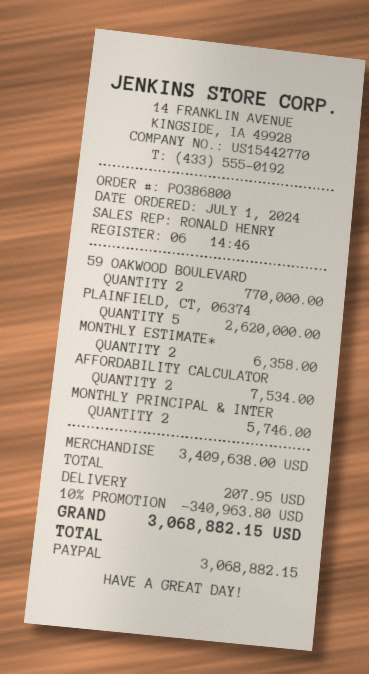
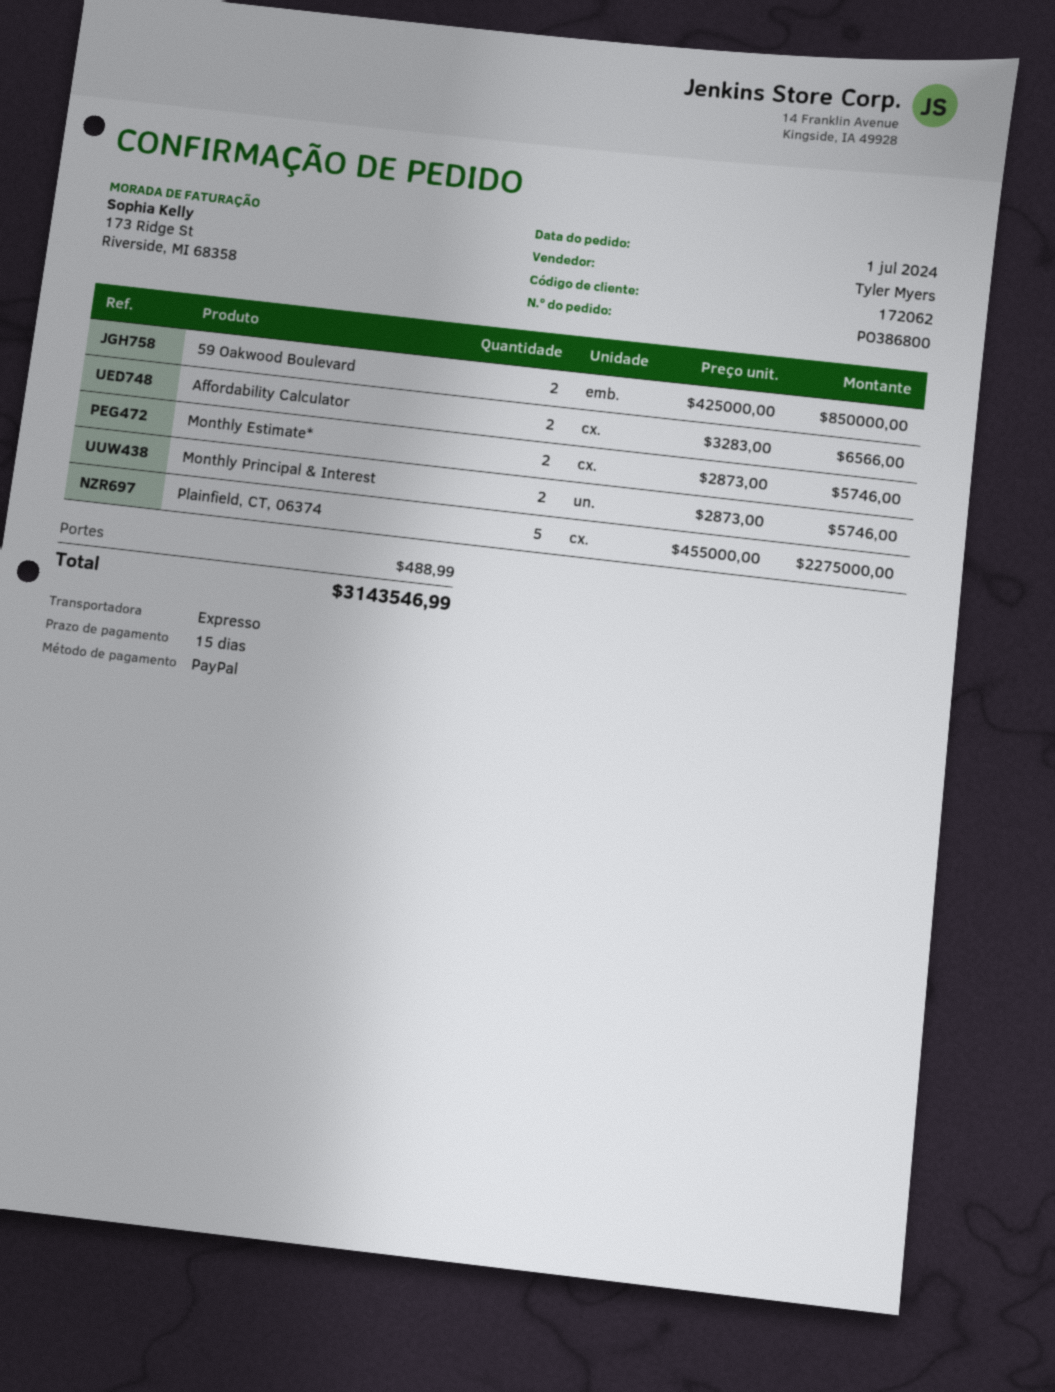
sales rep: RONALD HENRY -> Tyler Myers
59 OAKWOOD BOULEVARD: 2 for 770000.00 -> 2 for 850000.00
PLAINFIELD, CT, 06374: 5 for 2620000.00 -> 5 for 2275000.00
MONTHLY ESTIMATE*: 2 for 6358.00 -> 2 for 5746.00
AFFORDABILITY CALCULATOR: 2 for 7534.00 -> 2 for 6566.00
discount: 10% = 340963.80 -> none
shipping: 207.95 -> 488.99
total: 3068882.15 -> 3143546.99

